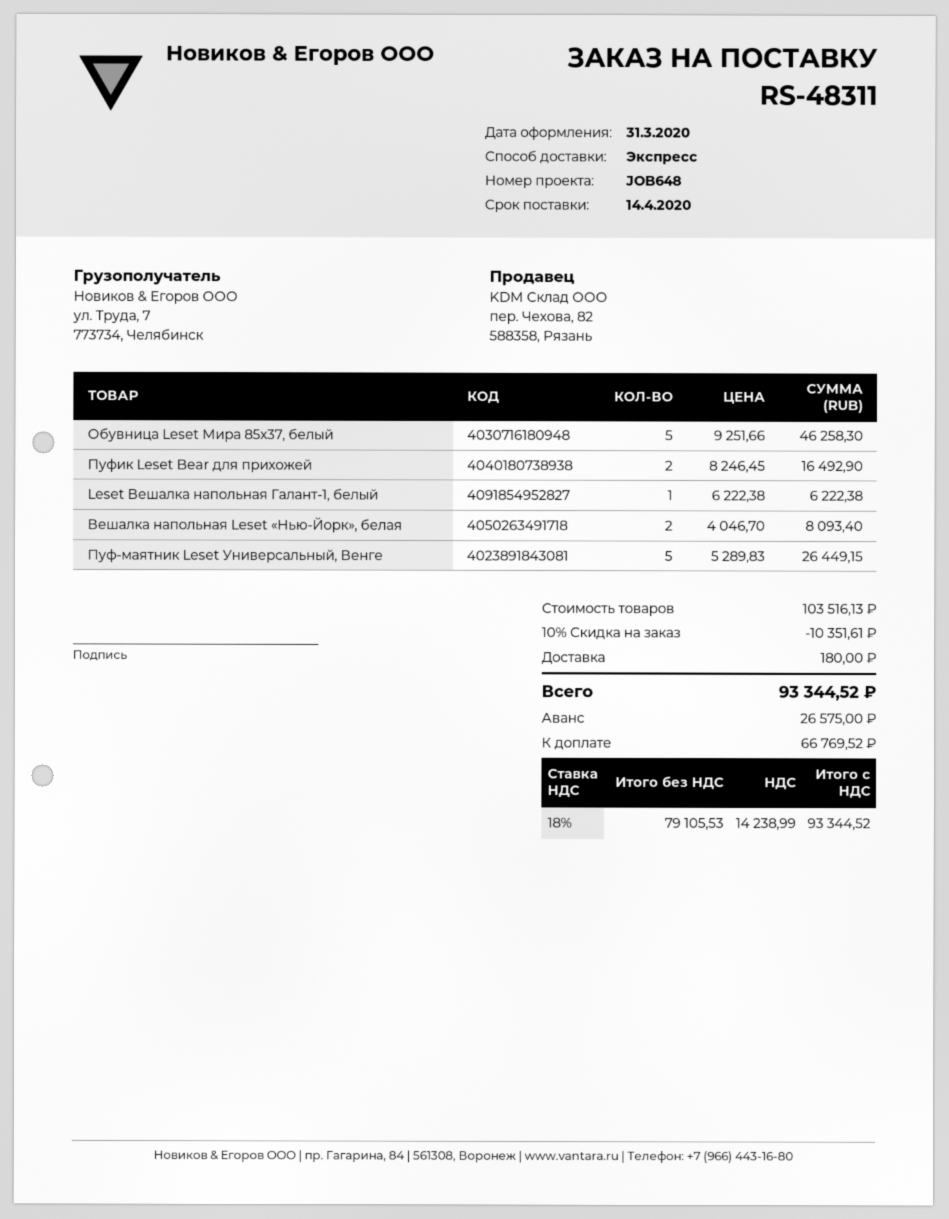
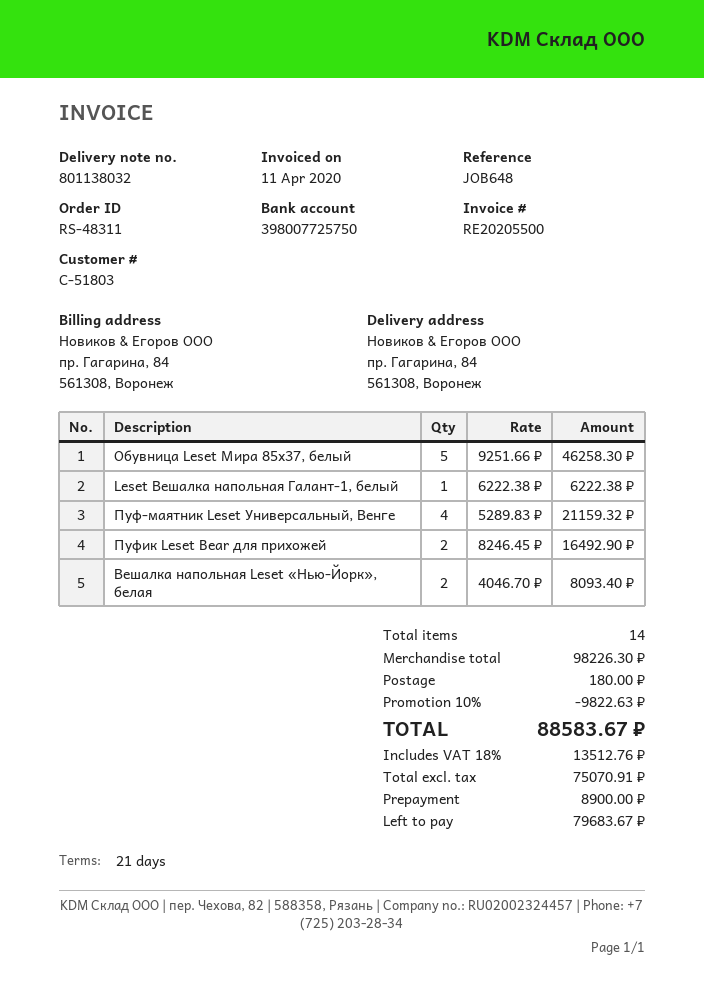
ship to: ул. Труда, 7, 773734, Челябинск -> пр. Гагарина, 84, 561308, Воронеж
Пуф-маятник Leset Универсальный, Венге: 5 x 5289.83 = 26449.15 -> 4 x 5289.83 = 21159.32
subtotal: 103516.13 -> 98226.30
discount: 10% = 10351.61 -> 10% = 9822.63
net: 79105.53 -> 75070.91
tax: 18% = 14238.99 -> 18% = 13512.76
total: 93344.52 -> 88583.67
deposit: 26575.00 -> 8900.00
balance: 66769.52 -> 79683.67

